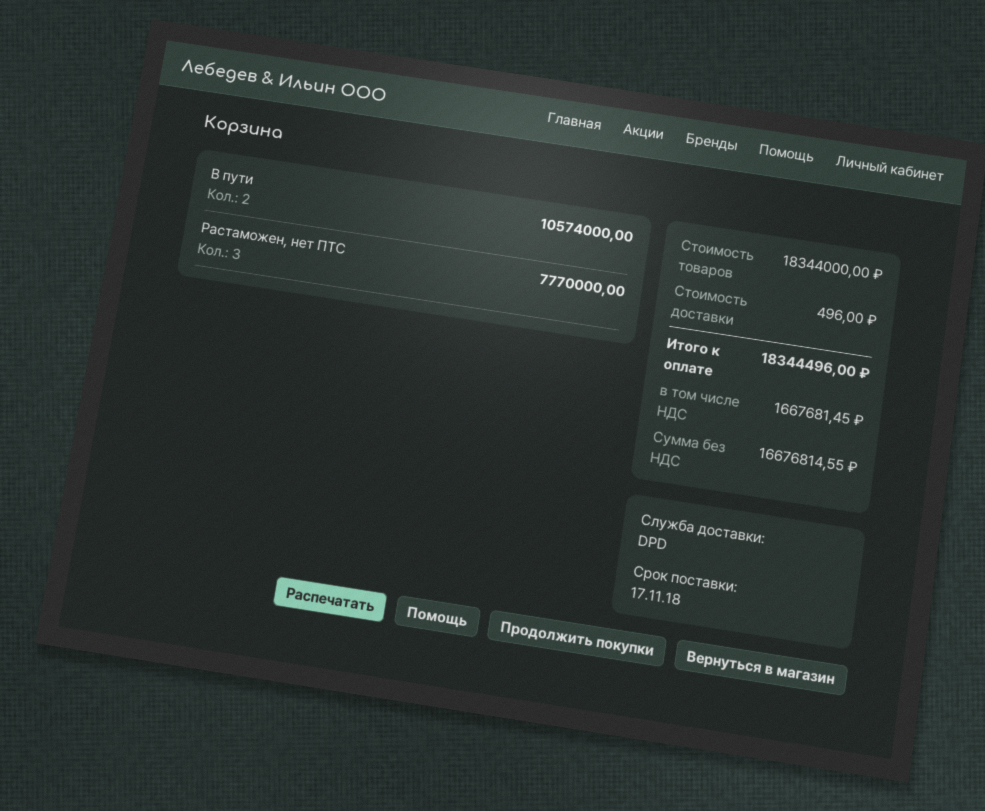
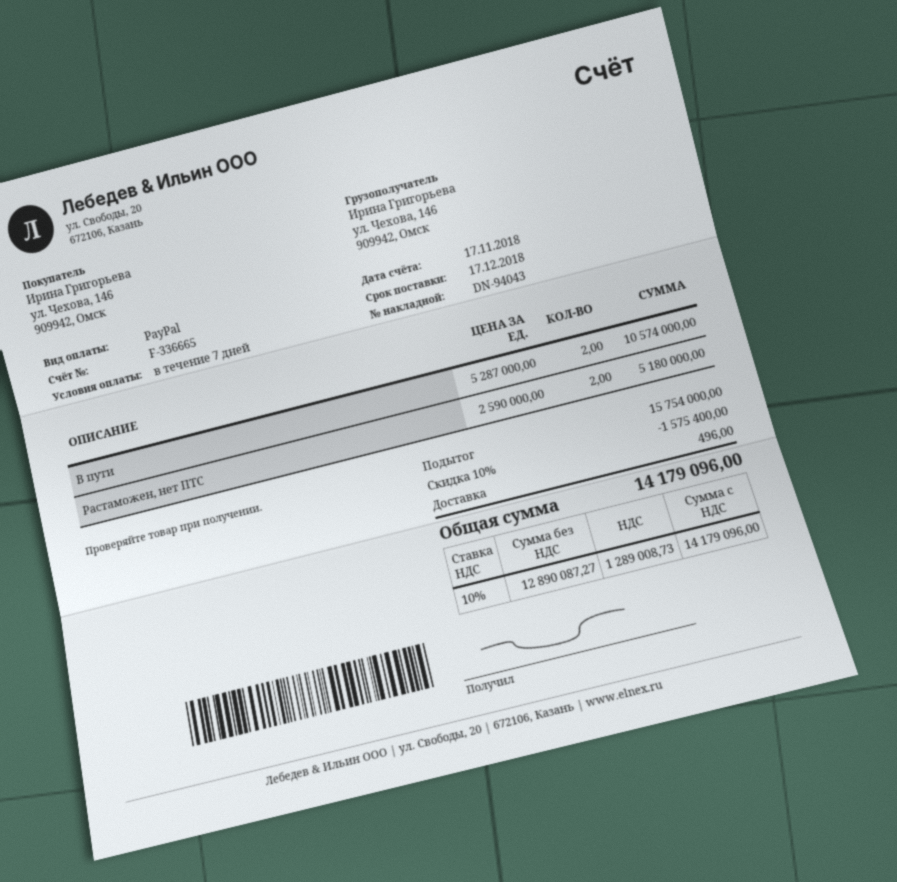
delivery date: 2018-11-17 -> 2018-12-17
Растаможен, нет ПТС: 3 for 7770000.00 -> 2 for 5180000.00
subtotal: 18344000.00 -> 15754000.00
discount: none -> 10% = 1575400.00
net: 16676814.55 -> 12890087.27
tax: 1667681.45 -> 1289008.73
total: 18344496.00 -> 14179096.00

